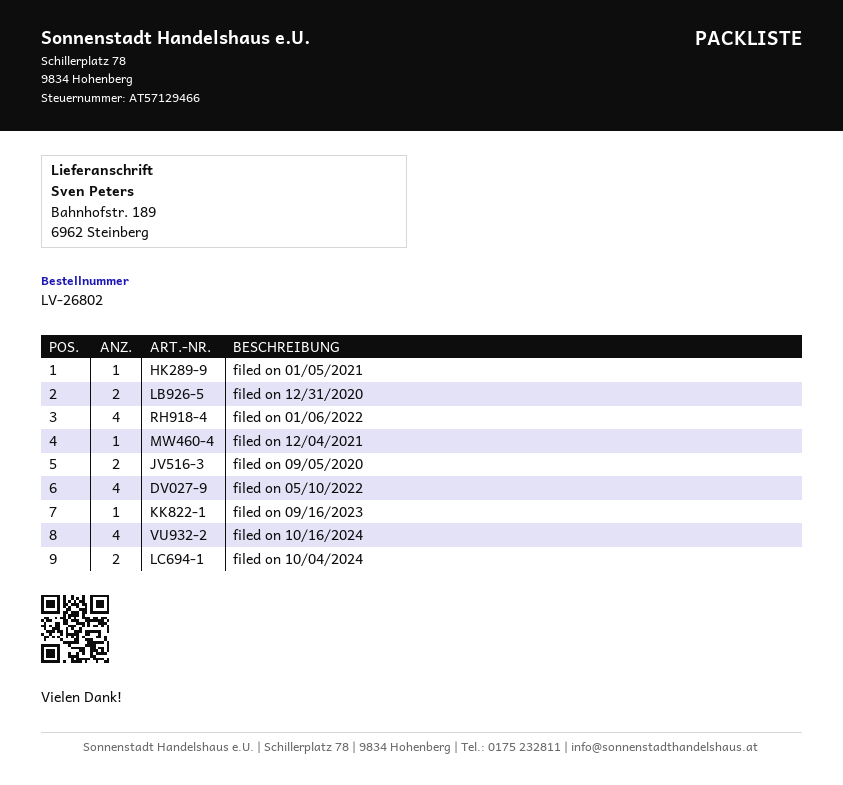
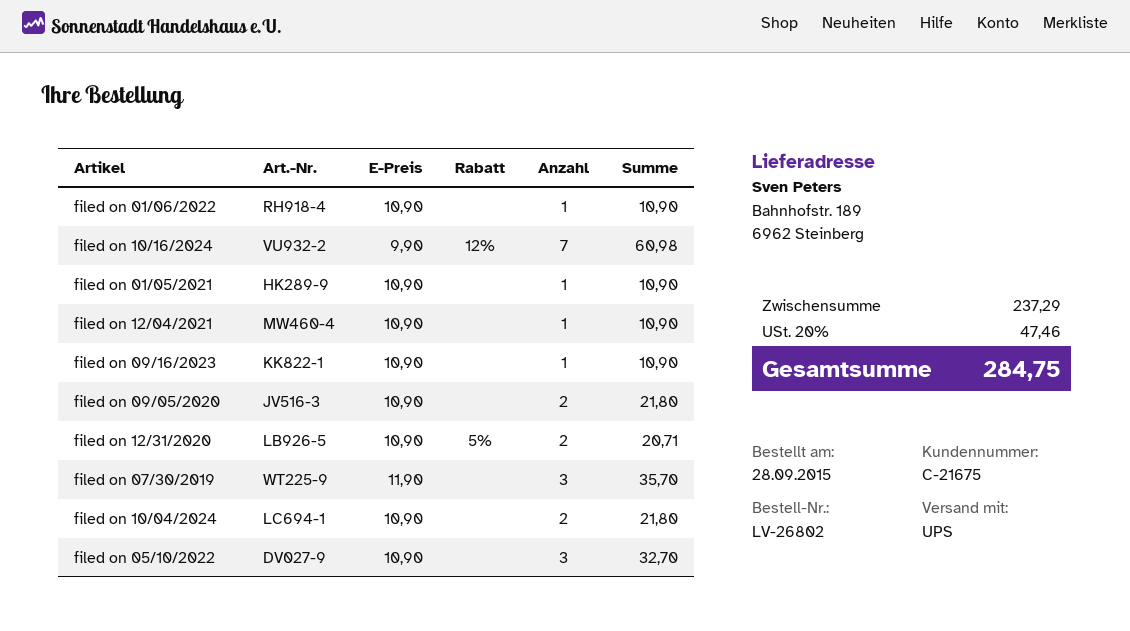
filed on 01/06/2022: 4 -> 1
filed on 05/10/2022: 4 -> 3
filed on 10/16/2024: 4 -> 7
filed on 07/30/2019: none -> 3

